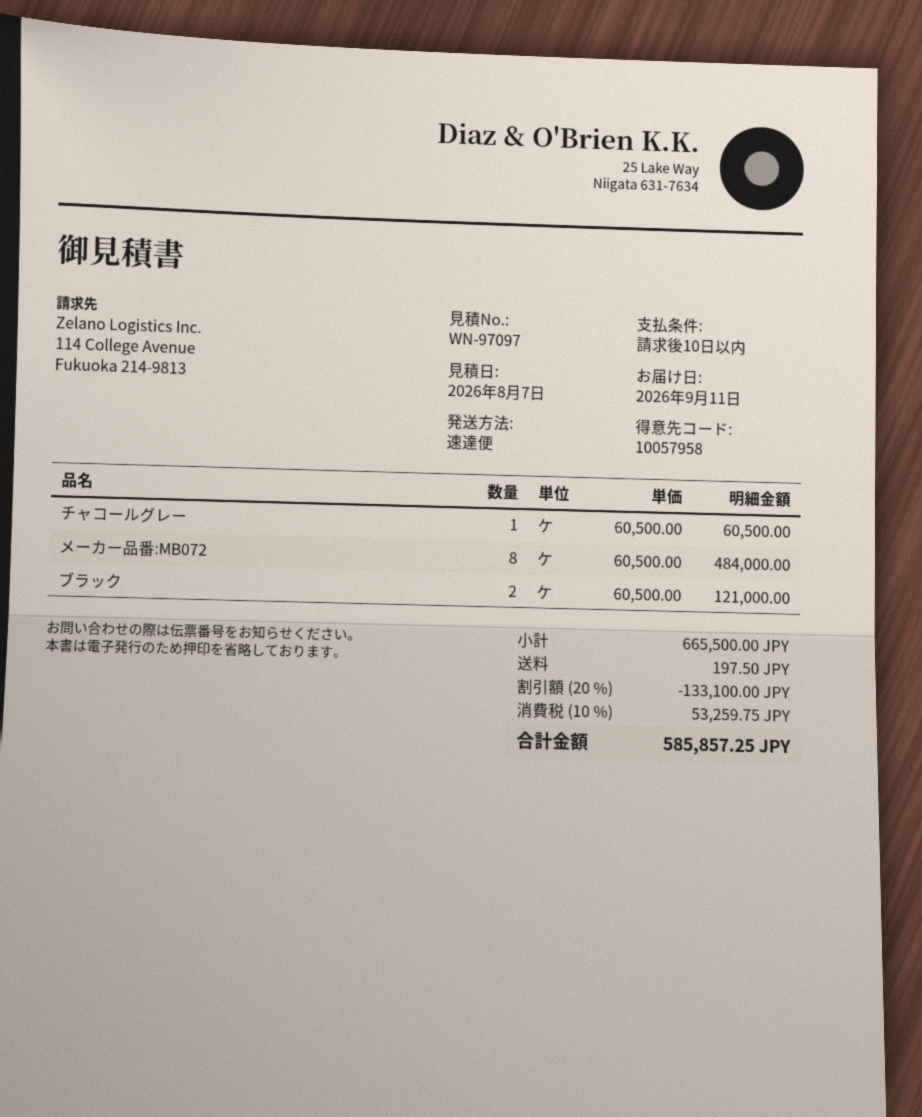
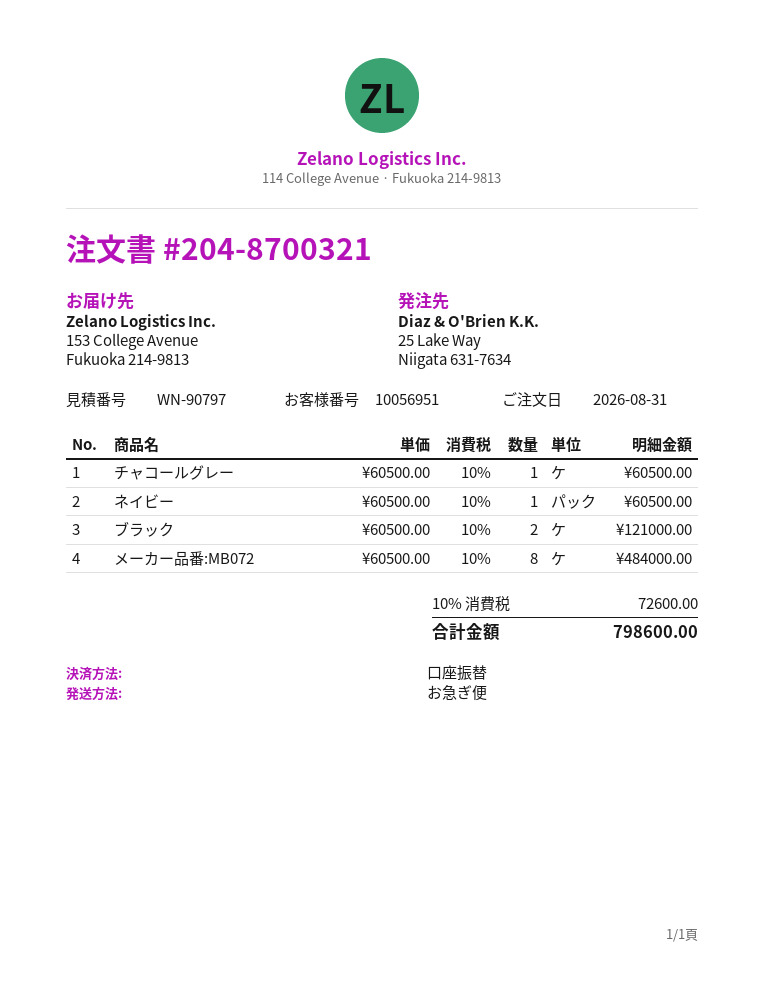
quote number: WN-97097 -> WN-90797
customer number: 10057958 -> 10056951
ネイビー: none -> 1 x 60500.00 = 60500.00
discount: 20% = 133100.00 -> none
shipping: 197.50 -> none
tax: 10% = 53259.75 -> 10% = 72600.00
total: 585857.25 -> 798600.00

